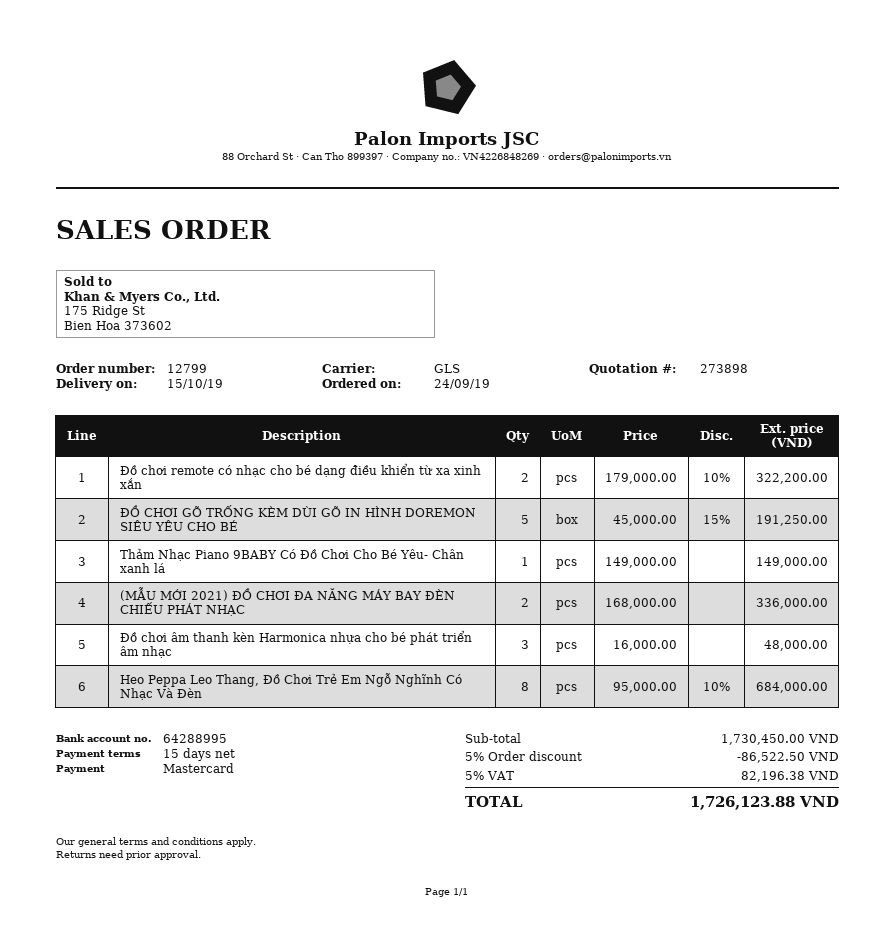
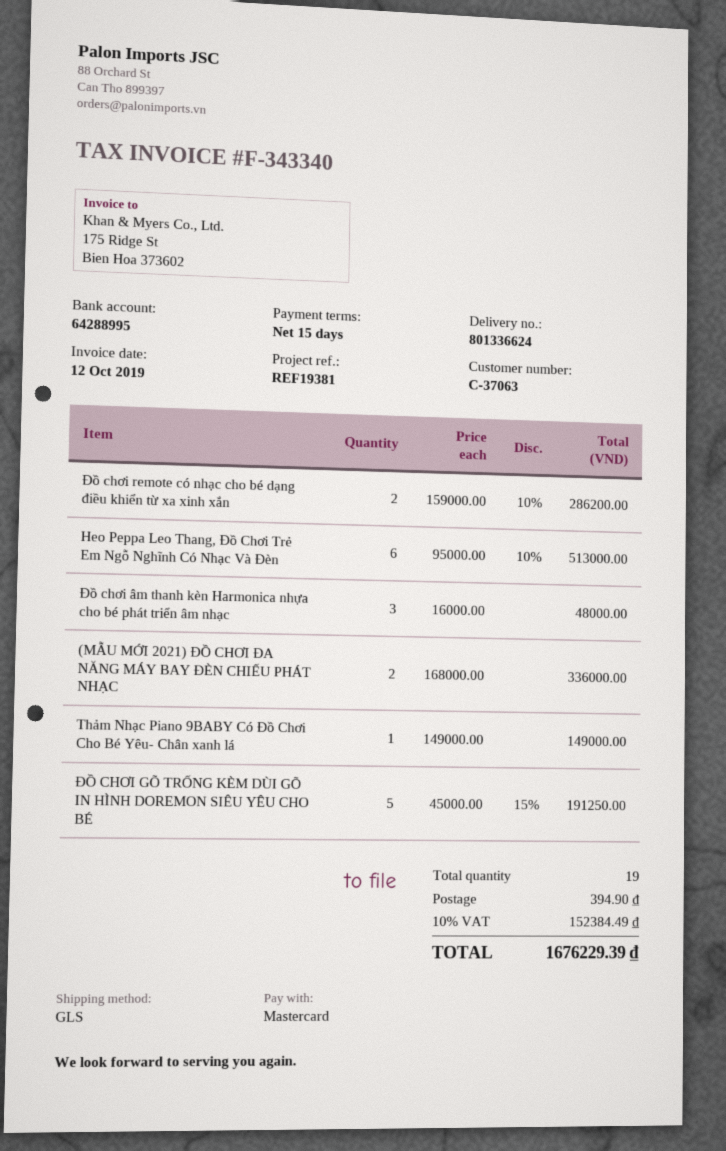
Đồ chơi remote có nhạc cho bé dạng điều khiển từ xa xinh xắn: 2 x 179000.00 - 10% = 322200.00 -> 2 x 159000.00 - 10% = 286200.00
Heo Peppa Leo Thang, Đồ Chơi Trẻ Em Ngỗ Nghĩnh Có Nhạc Và Đèn: 8 x 95000.00 - 10% = 684000.00 -> 6 x 95000.00 - 10% = 513000.00
discount: 5% = 86522.50 -> none
shipping: none -> 394.90
tax: 5% = 82196.38 -> 10% = 152384.49
total: 1726123.88 -> 1676229.39

